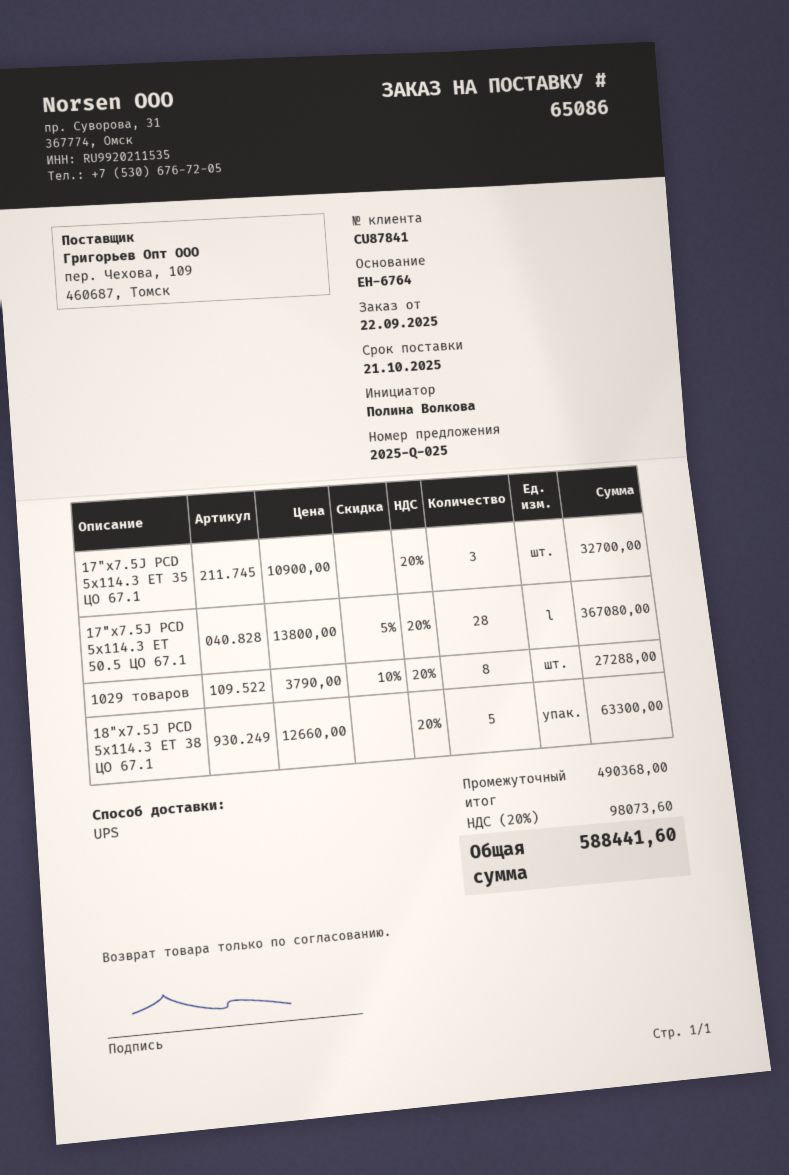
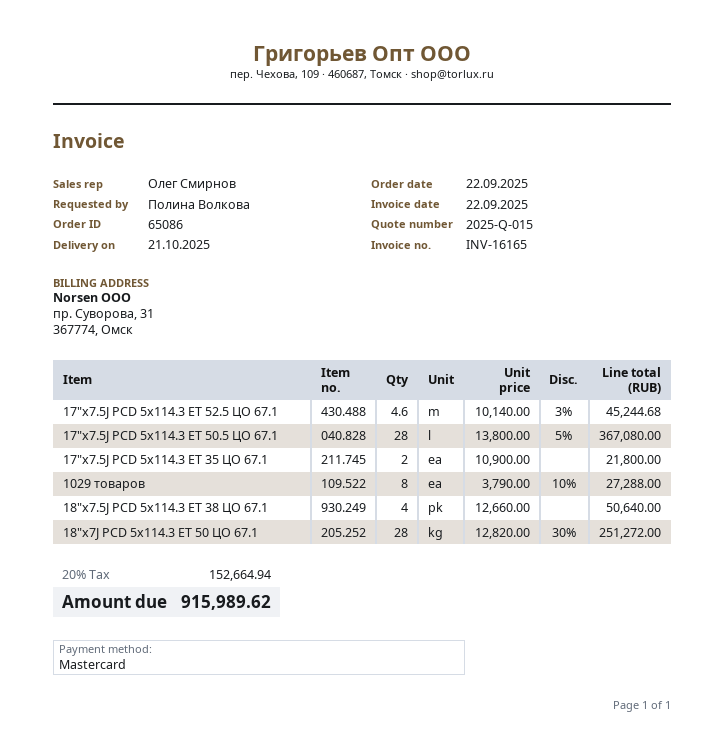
quote number: 2025-Q-025 -> 2025-Q-015
17"x7.5J PCD 5x114.3 ЕТ 35 ЦО 67.1: 3 x 10900.00 = 32700.00 -> 2 x 10900.00 = 21800.00
18"x7.5J PCD 5x114.3 ЕТ 38 ЦО 67.1: 5 x 12660.00 = 63300.00 -> 4 x 12660.00 = 50640.00
17"x7.5J PCD 5x114.3 ЕТ 52.5 ЦО 67.1: none -> 4.6 x 10140.00 - 3% = 45244.68
18"x7J PCD 5x114.3 ЕТ 50 ЦО 67.1: none -> 28 x 12820.00 - 30% = 251272.00
tax: 20% = 98073.60 -> 20% = 152664.94
total: 588441.60 -> 915989.62

